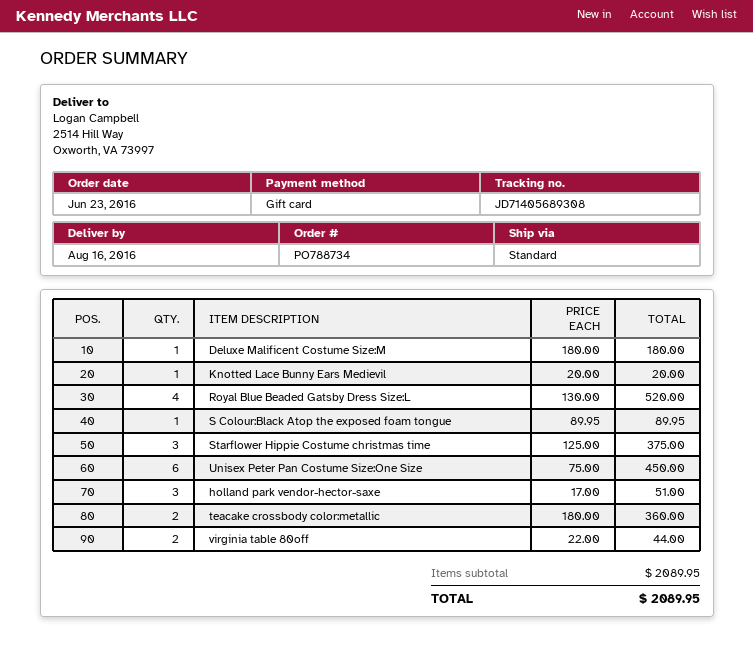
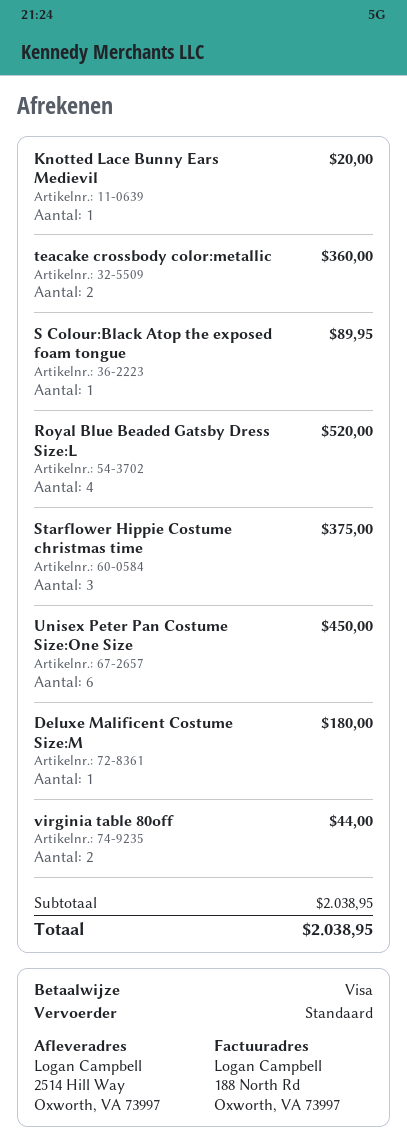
payment method: gift card -> Visa
holland park vendor-hector-saxe: 3 for 51.00 -> none
subtotal: 2089.95 -> 2038.95
total: 2089.95 -> 2038.95

